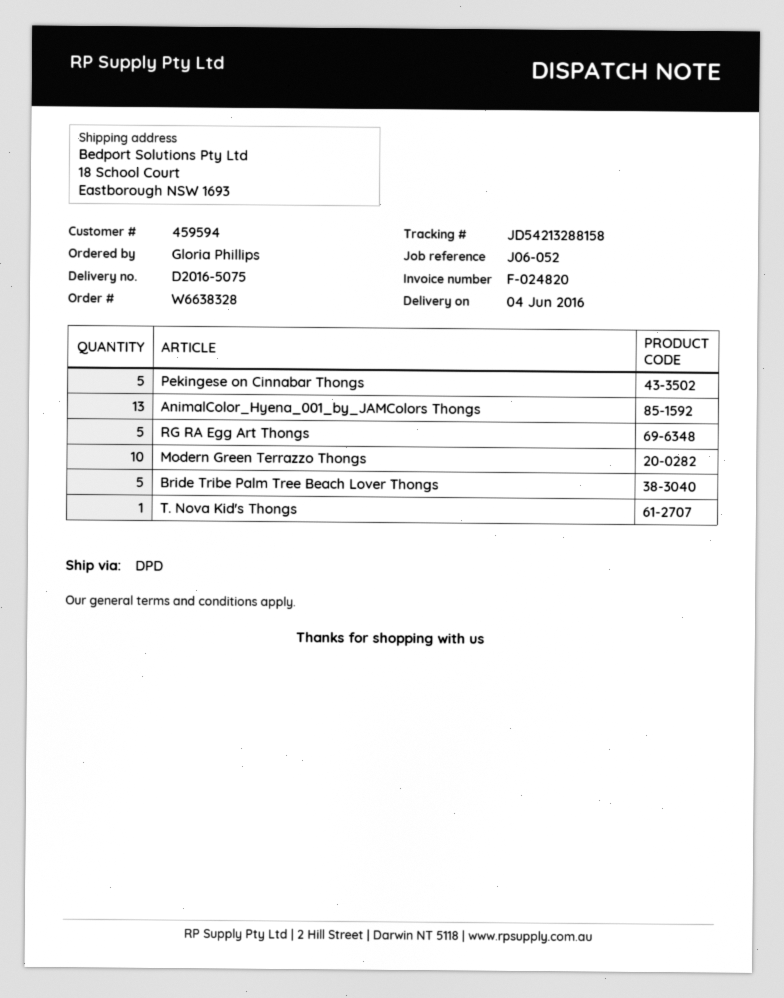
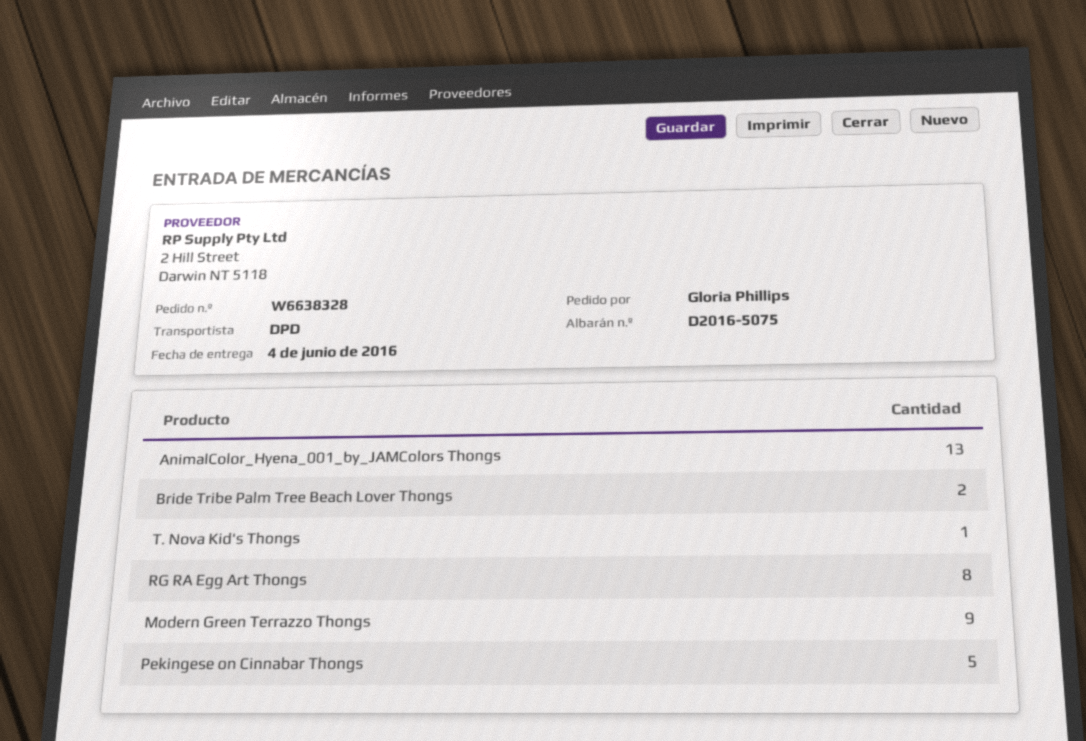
RG RA Egg Art Thongs: 5 -> 8
Modern Green Terrazzo Thongs: 10 -> 9
Bride Tribe Palm Tree Beach Lover Thongs: 5 -> 2

